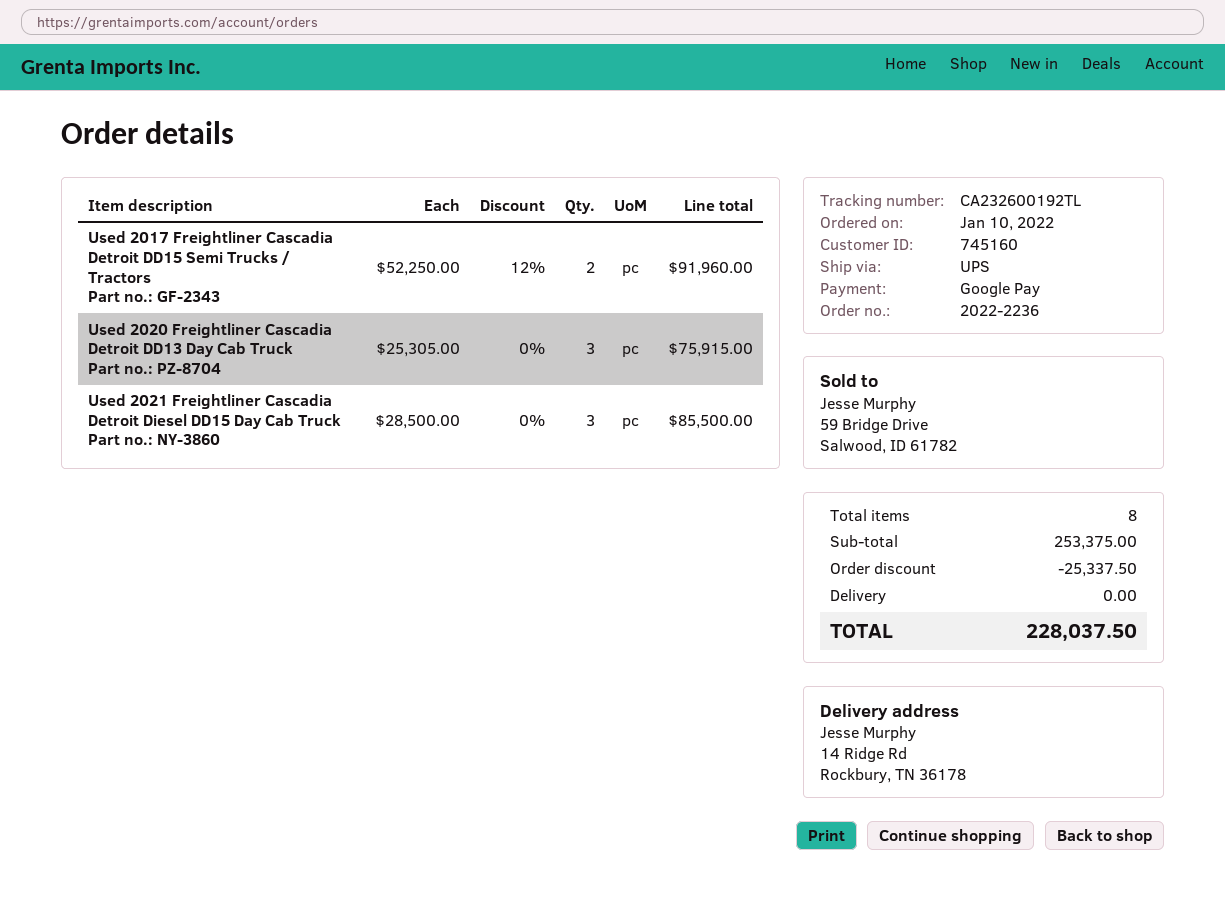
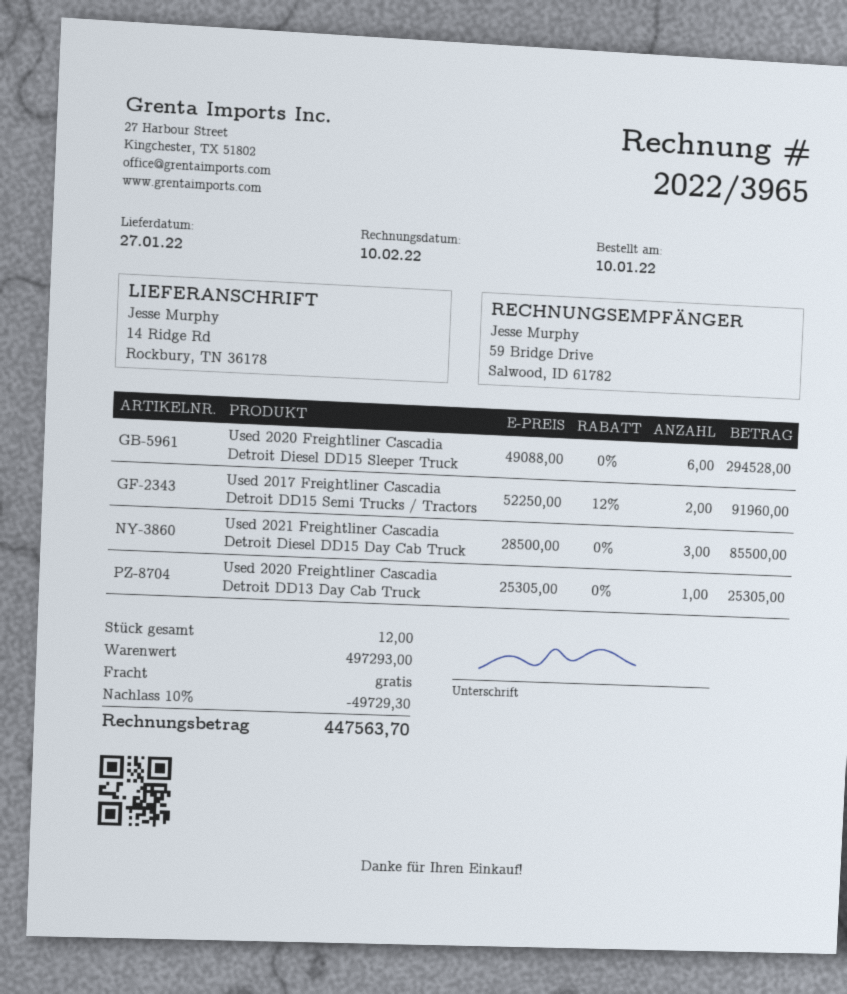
Used 2020 Freightliner Cascadia Detroit DD13 Day Cab Truck: 3 x 25305.00 = 75915.00 -> 1 x 25305.00 = 25305.00
Used 2020 Freightliner Cascadia Detroit Diesel DD15 Sleeper Truck: none -> 6 x 49088.00 = 294528.00
total quantity: 8 -> 12
subtotal: 253375.00 -> 497293.00
discount: 25337.50 -> 49729.30
total: 228037.50 -> 447563.70

